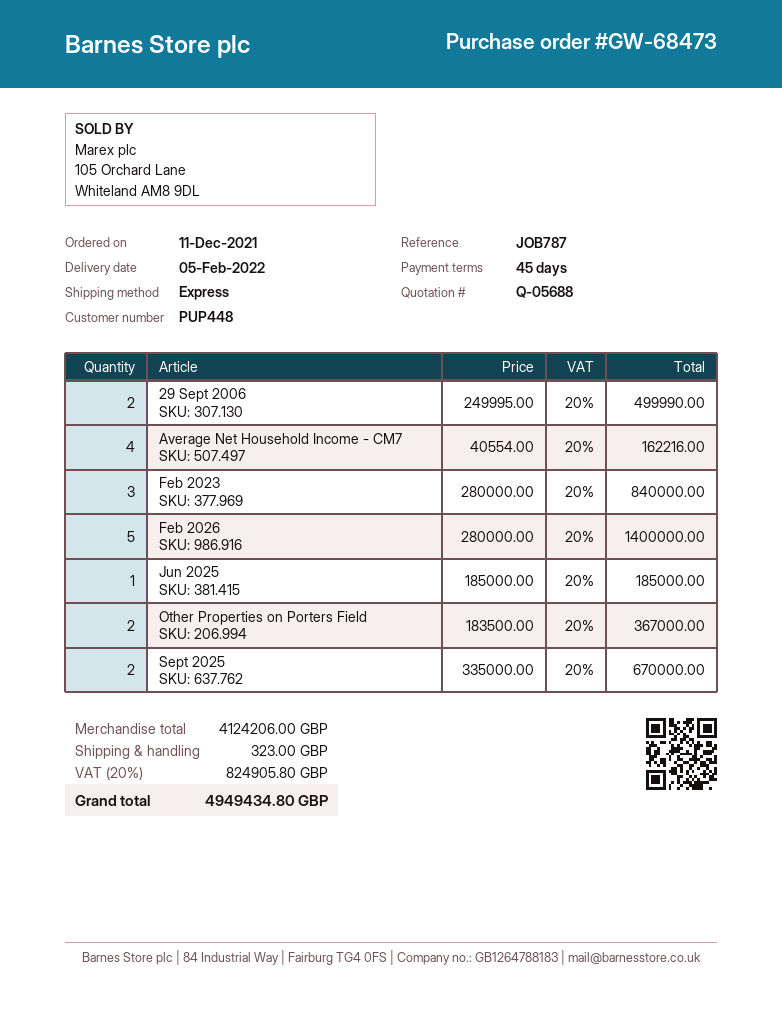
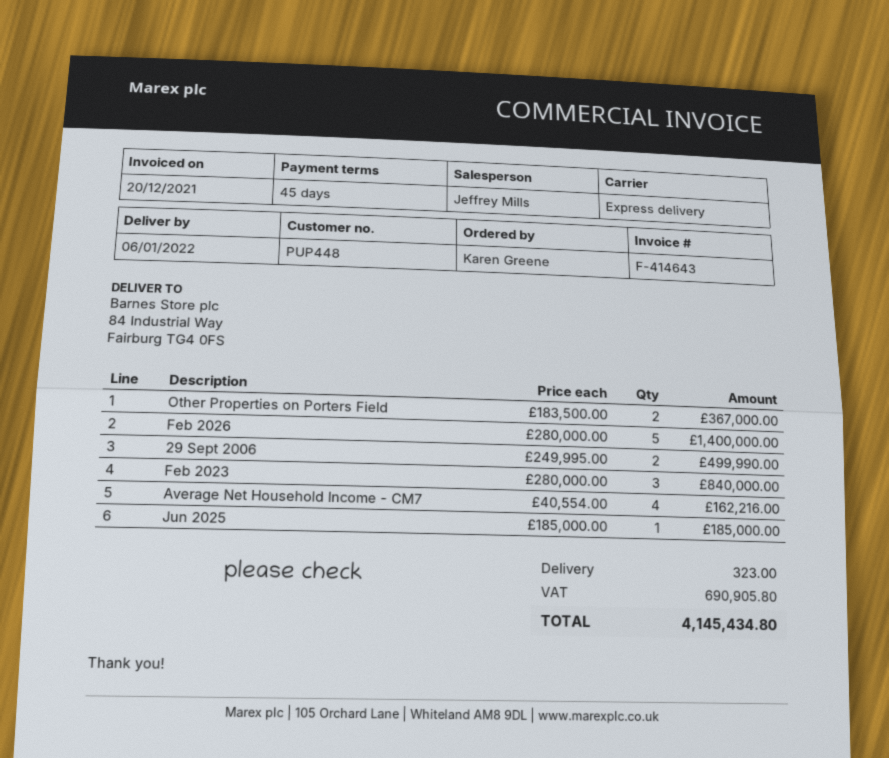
delivery date: 2022-02-05 -> 2022-01-06
Sept 2025: 2 x 335000.00 = 670000.00 -> none
tax: 824905.80 -> 690905.80
total: 4949434.80 -> 4145434.80

